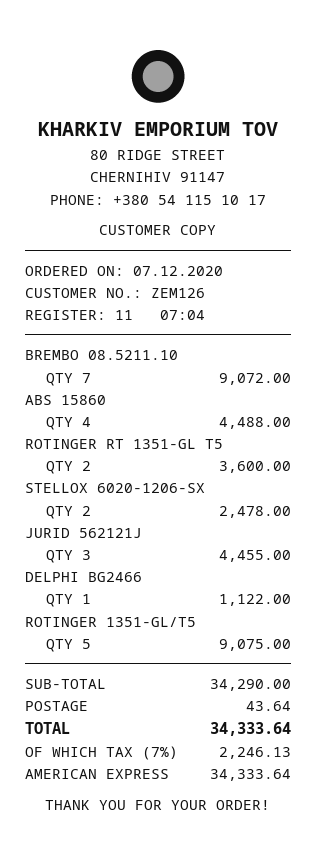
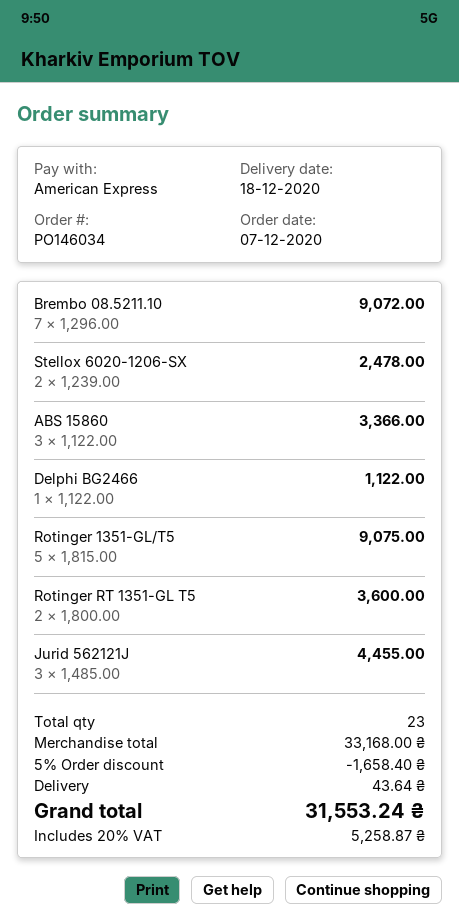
ABS 15860: 4 for 4488.00 -> 3 for 3366.00
subtotal: 34290.00 -> 33168.00
discount: none -> 5% = 1658.40
tax: 7% = 2246.13 -> 20% = 5258.87
total: 34333.64 -> 31553.24

